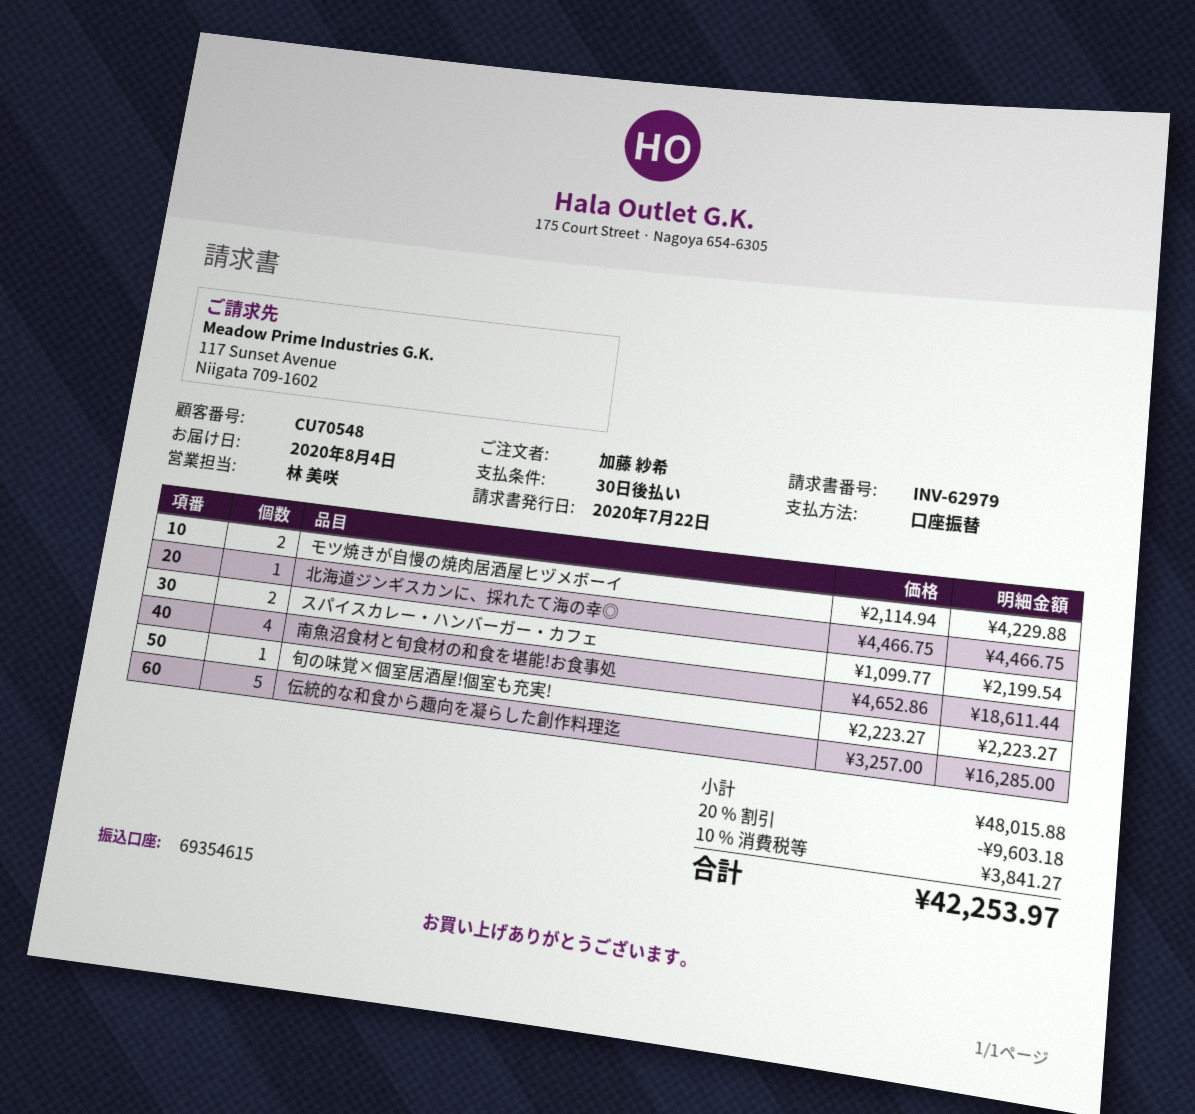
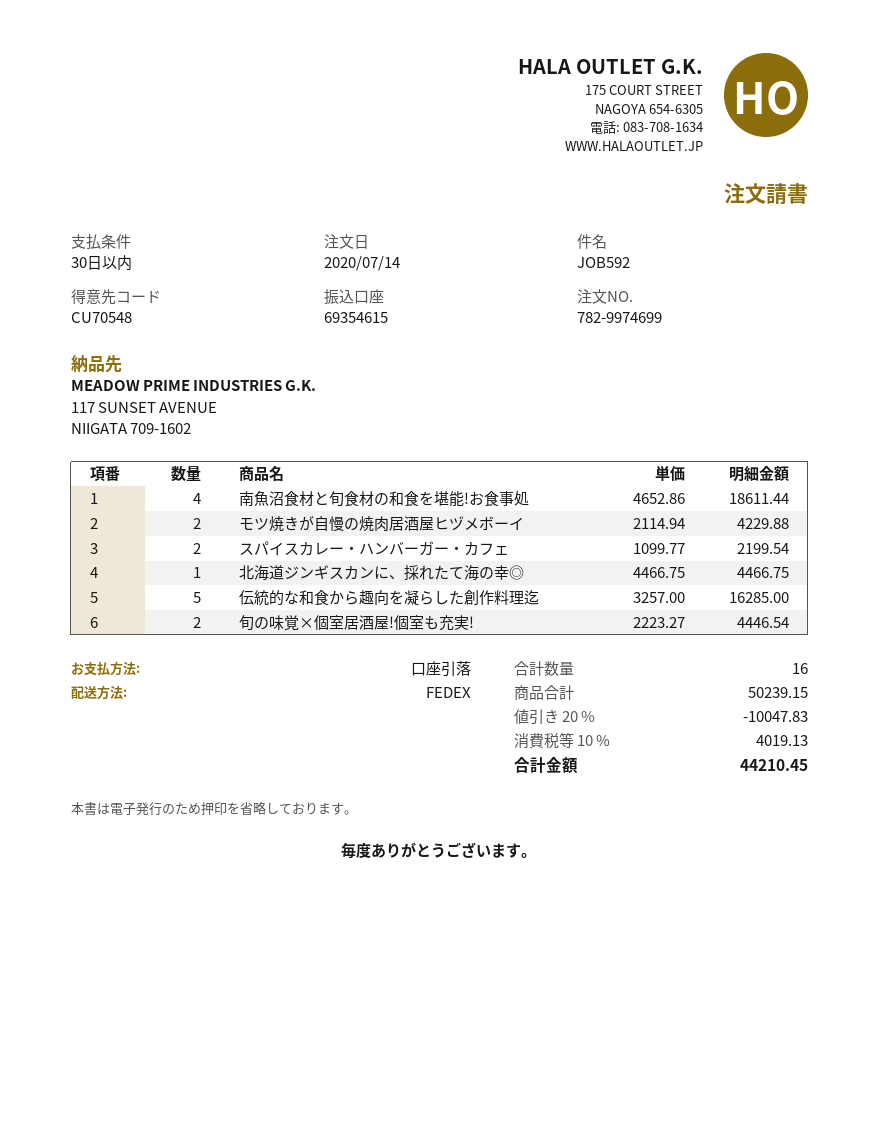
旬の味覚×個室居酒屋!個室も充実!: 1 x 2223.27 = 2223.27 -> 2 x 2223.27 = 4446.54
subtotal: 48015.88 -> 50239.15
discount: 20% = 9603.18 -> 20% = 10047.83
tax: 10% = 3841.27 -> 10% = 4019.13
total: 42253.97 -> 44210.45

